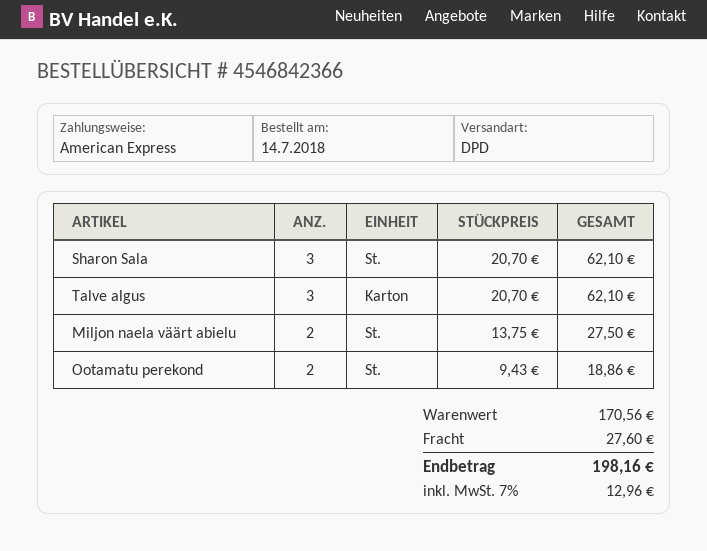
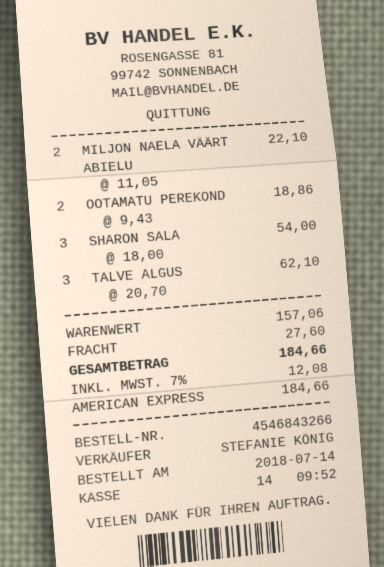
order number: 4546842366 -> 4546843266
Sharon Sala: 3 x 20.70 = 62.10 -> 3 x 18.00 = 54.00
Miljon naela väärt abielu: 2 x 13.75 = 27.50 -> 2 x 11.05 = 22.10
subtotal: 170.56 -> 157.06
tax: 7% = 12.96 -> 7% = 12.08
total: 198.16 -> 184.66

